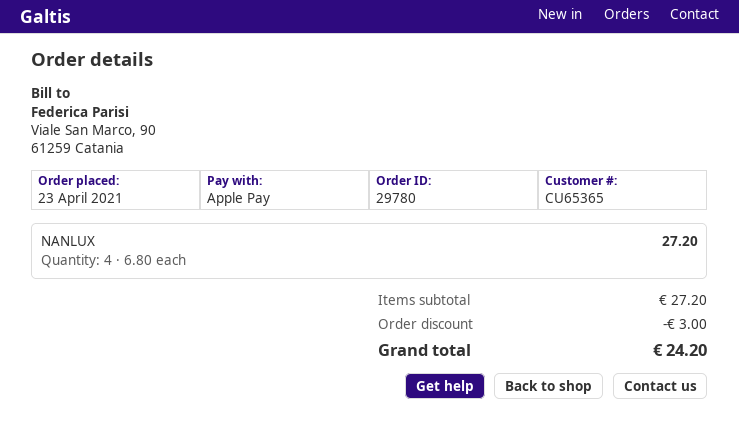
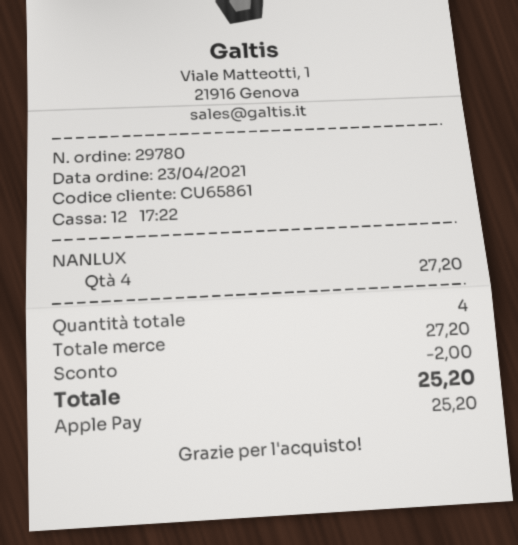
customer number: CU65365 -> CU65861
discount: 3.00 -> 2.00
total: 24.20 -> 25.20

